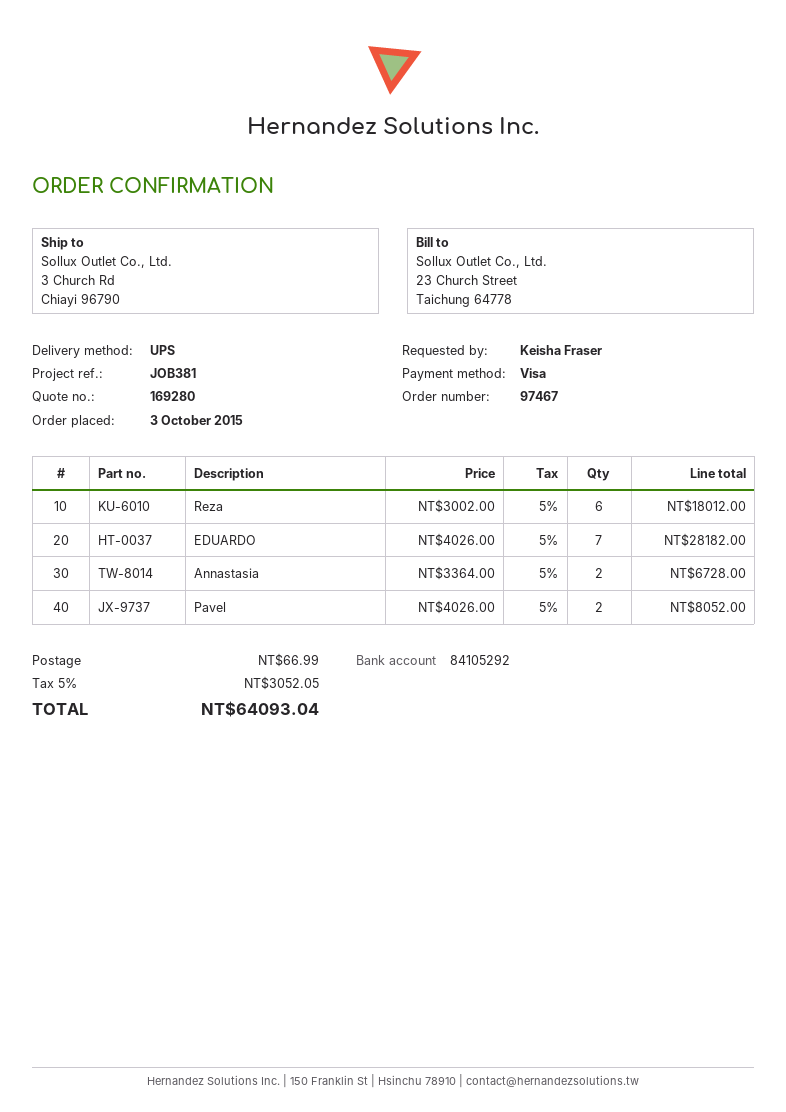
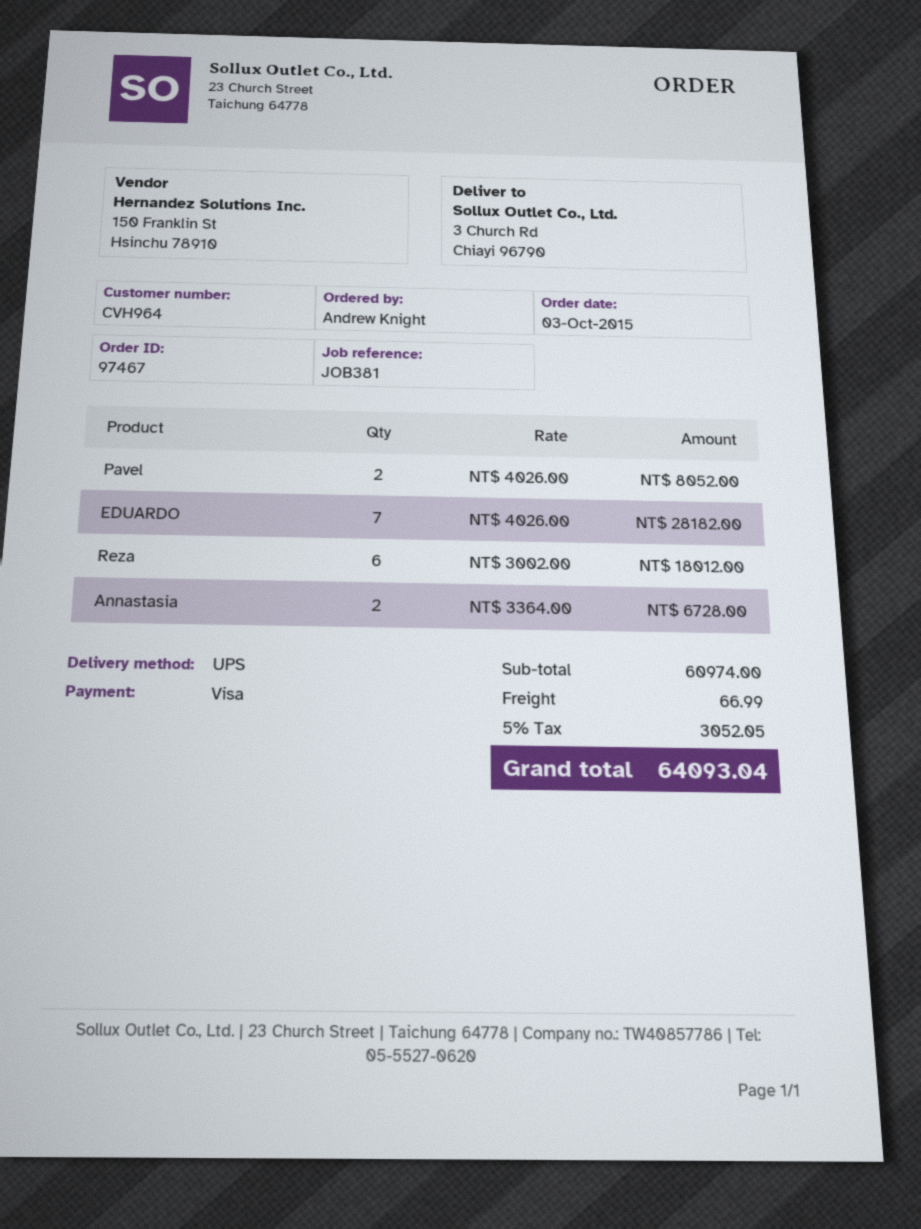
ordered by: Keisha Fraser -> Andrew Knight

